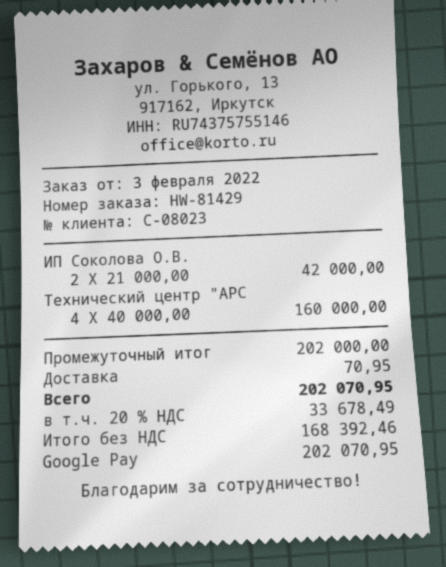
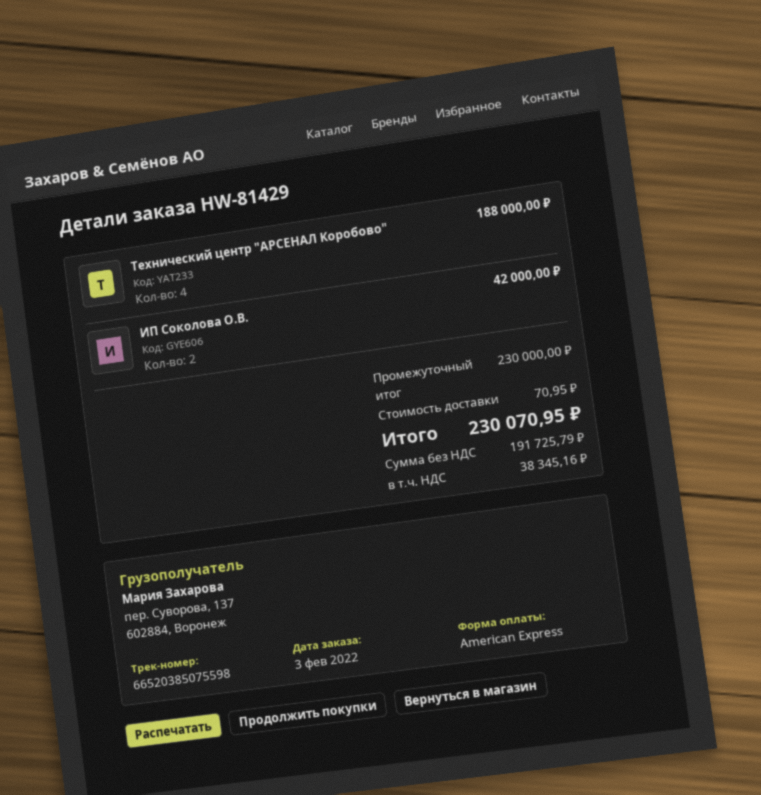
payment method: Google Pay -> American Express
Технический центр "АРС: 4 for 160000.00 -> 4 for 188000.00
subtotal: 202000.00 -> 230000.00
net: 168392.46 -> 191725.79
tax: 33678.49 -> 38345.16
total: 202070.95 -> 230070.95

